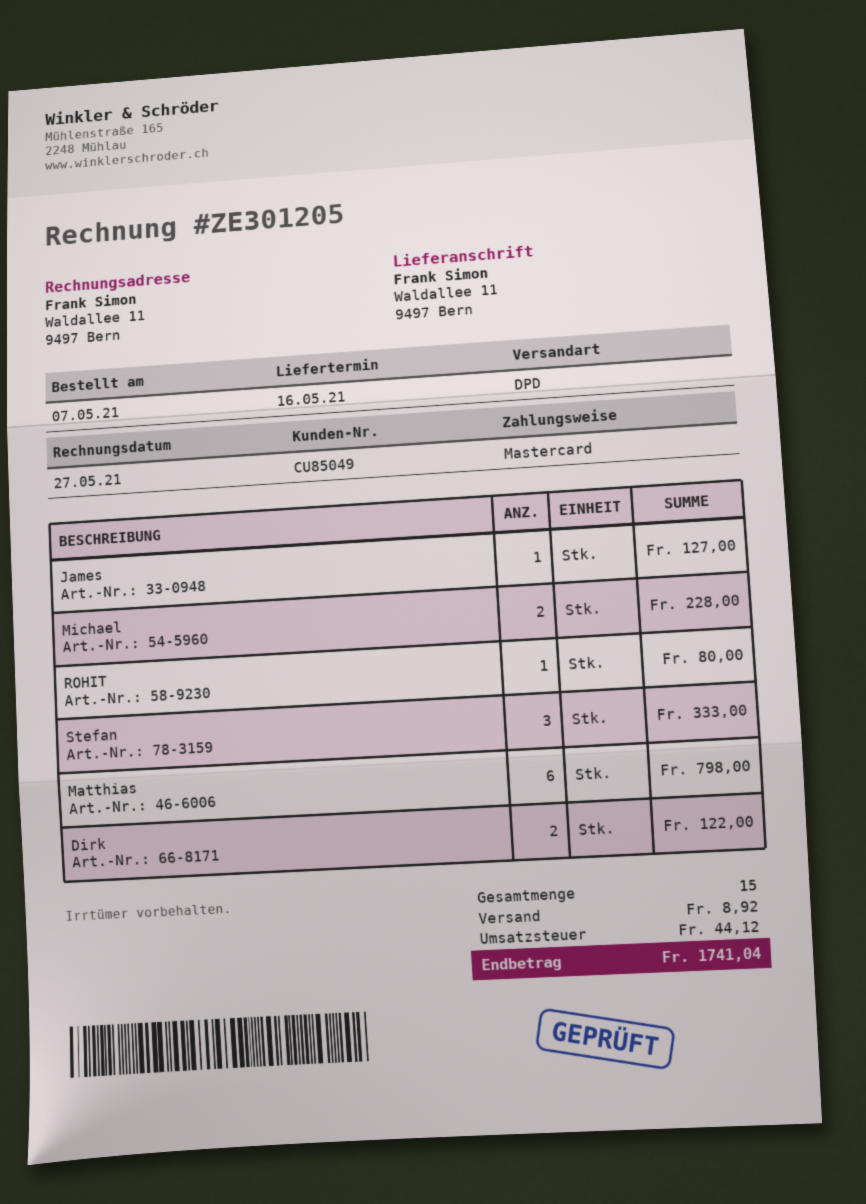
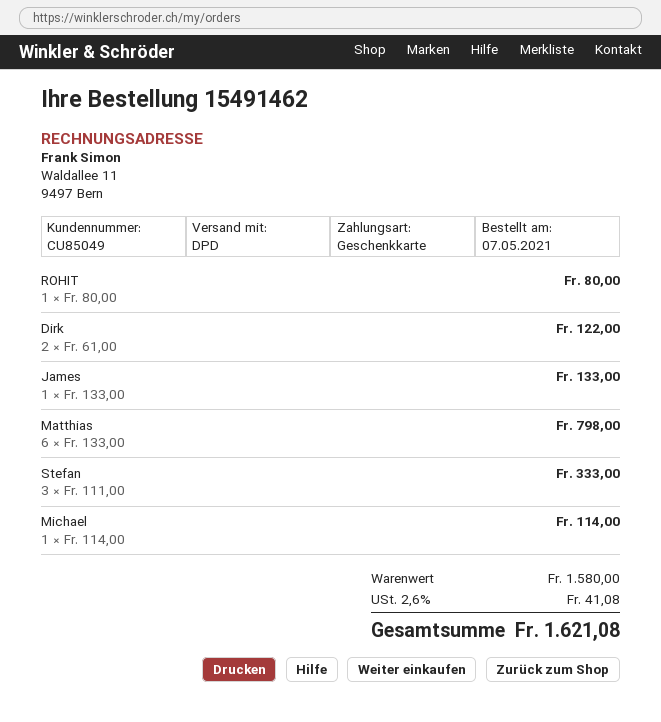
payment method: Mastercard -> gift card
James: 1 for 127.00 -> 1 for 133.00
Michael: 2 for 228.00 -> 1 for 114.00
shipping: 8.92 -> none
tax: 44.12 -> 41.08
total: 1741.04 -> 1621.08

